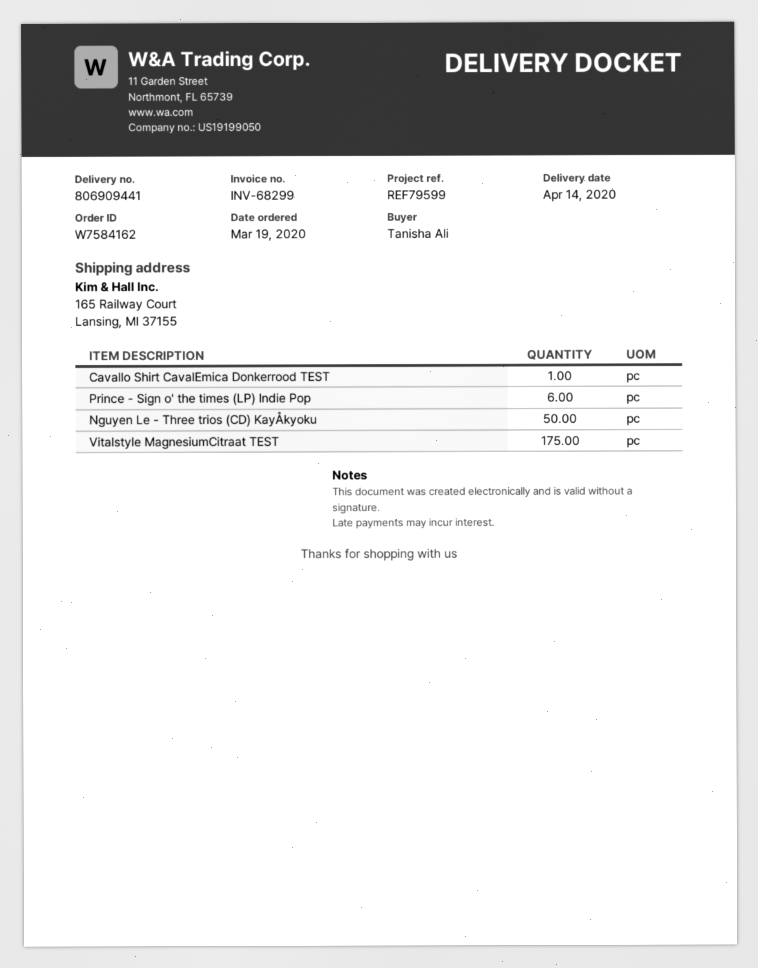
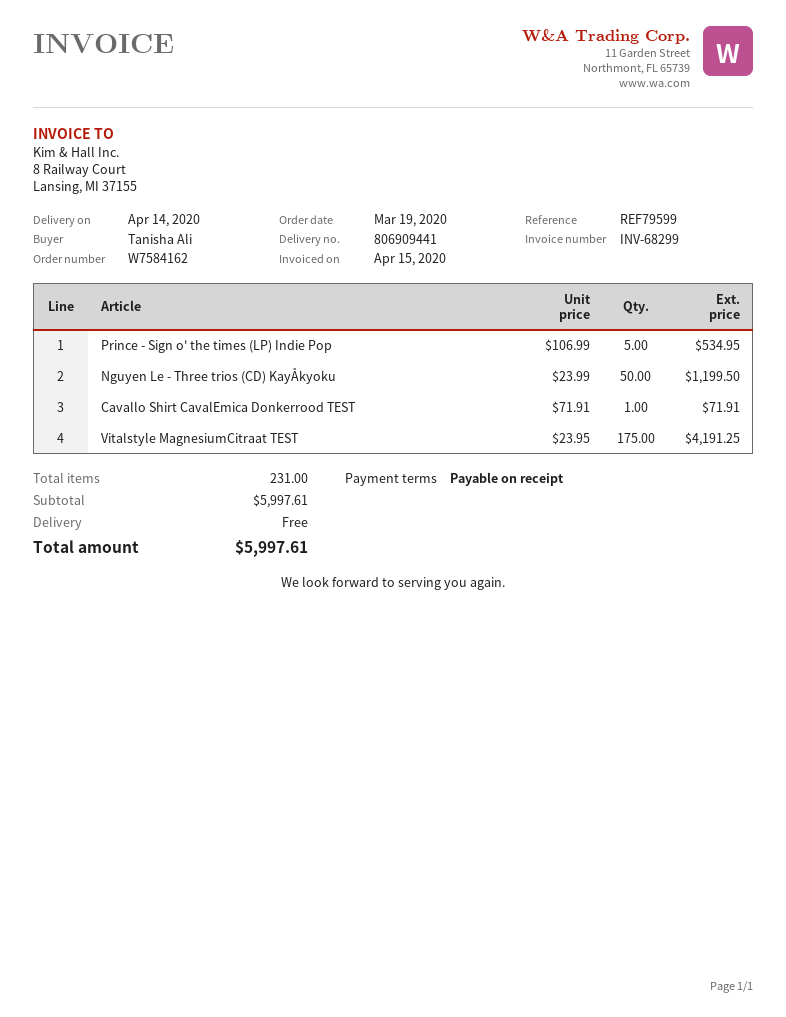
Prince - Sign o' the times (LP) Indie Pop: 6 -> 5

